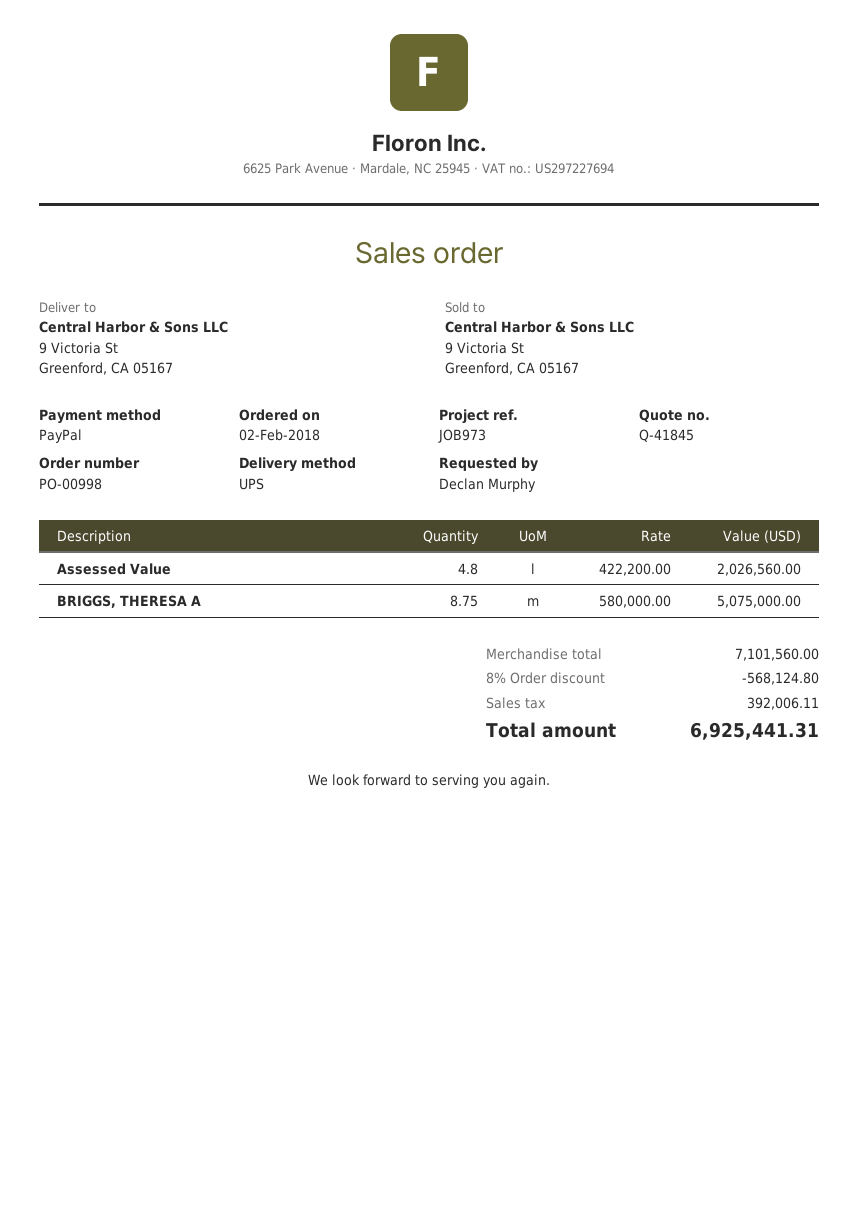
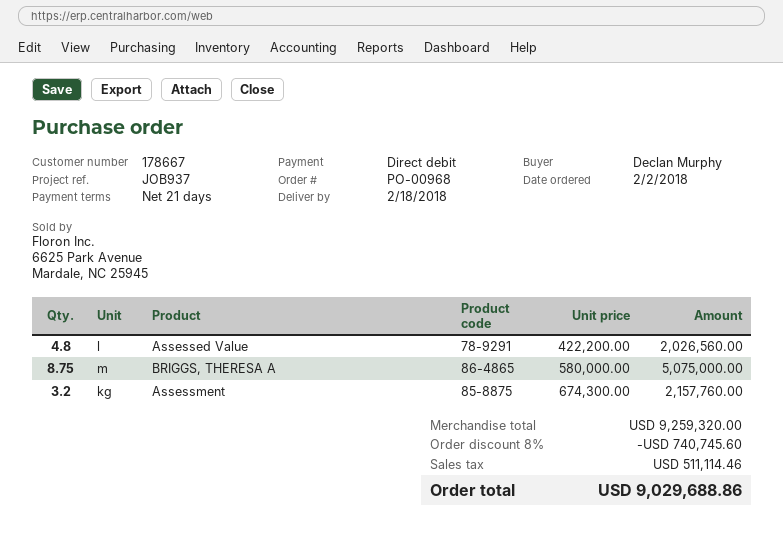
order number: PO-00998 -> PO-00968
reference: JOB973 -> JOB937
payment method: PayPal -> direct debit
Assessment: none -> 3.2 x 674300.00 = 2157760.00
subtotal: 7101560.00 -> 9259320.00
discount: 8% = 568124.80 -> 8% = 740745.60
tax: 392006.11 -> 511114.46
total: 6925441.31 -> 9029688.86

